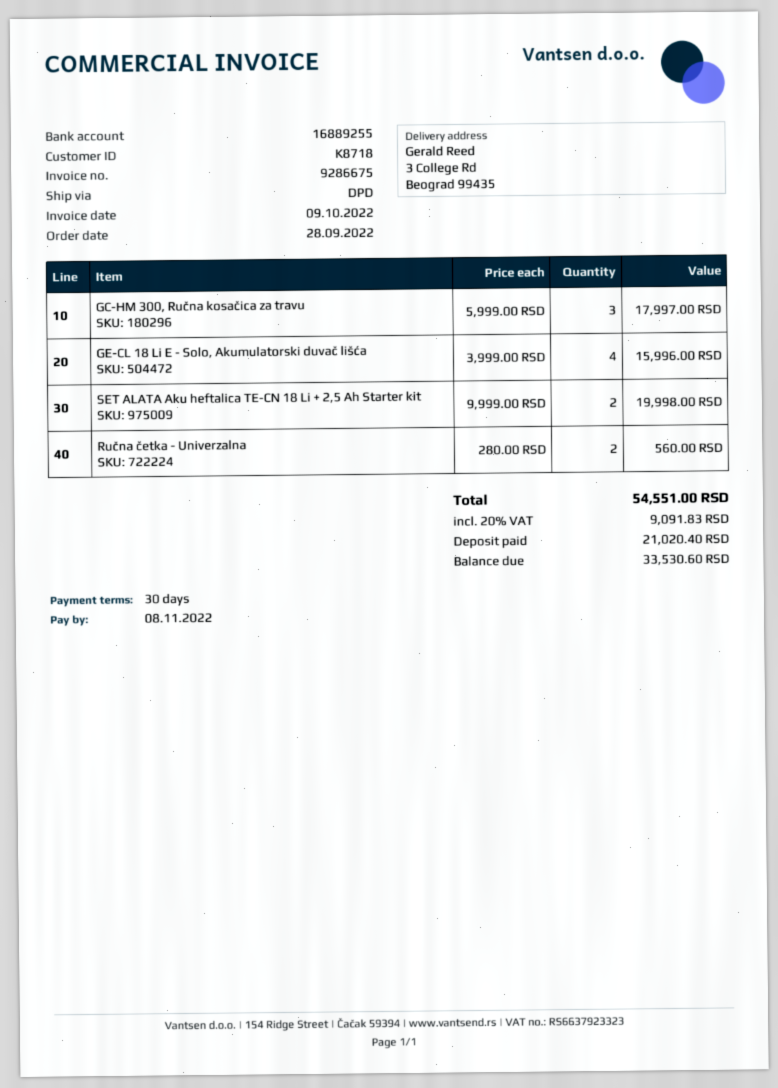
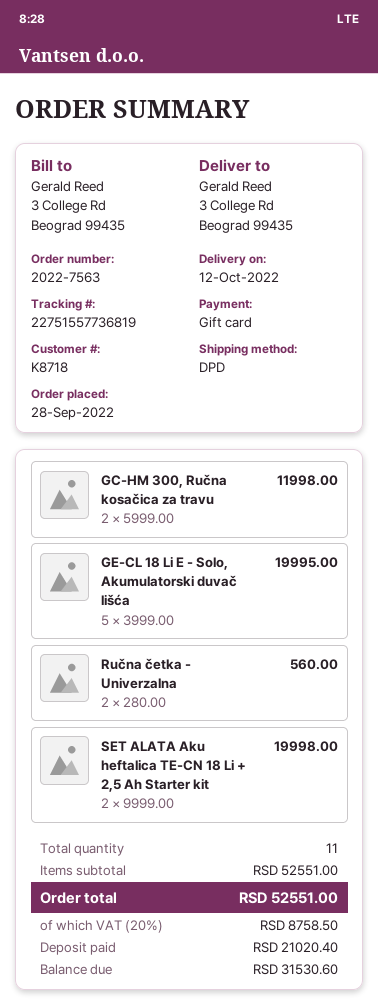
GC-HM 300, Ručna kosačica za travu: 3 x 5999.00 = 17997.00 -> 2 x 5999.00 = 11998.00
GE-CL 18 Li E - Solo, Akumulatorski duvač lišća: 4 x 3999.00 = 15996.00 -> 5 x 3999.00 = 19995.00
tax: 20% = 9091.83 -> 20% = 8758.50
total: 54551.00 -> 52551.00
balance: 33530.60 -> 31530.60

